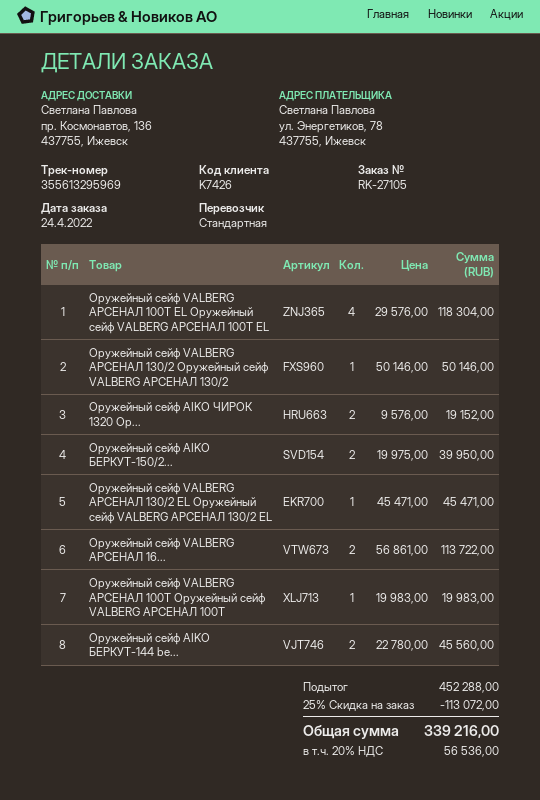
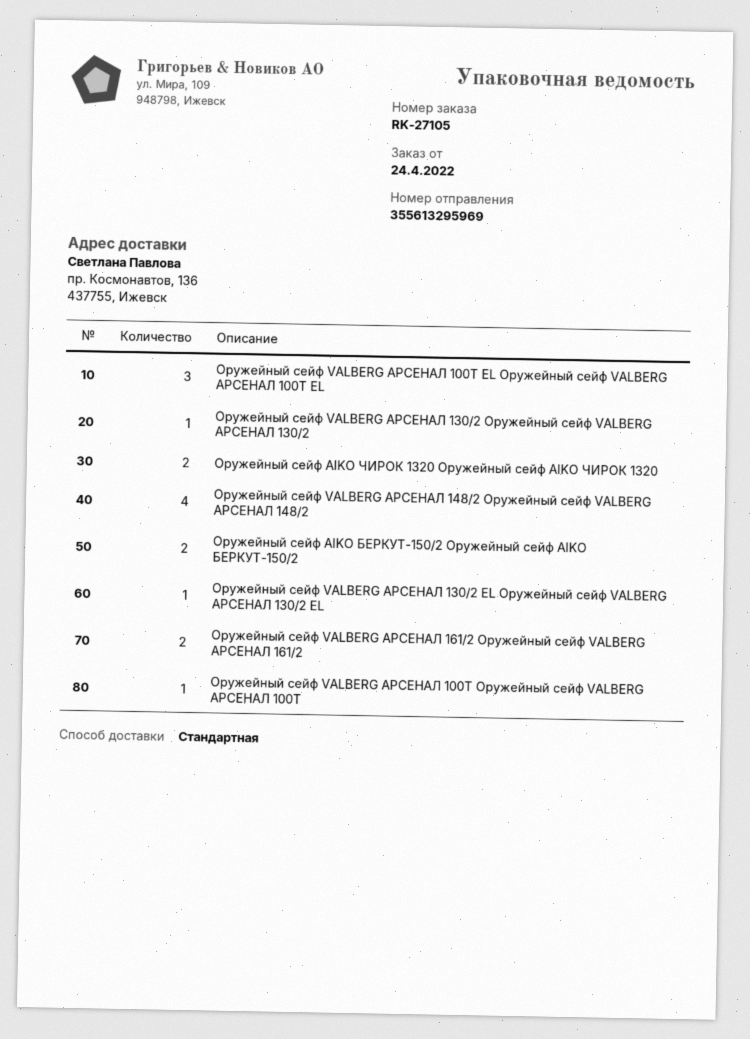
Оружейный сейф VALBERG АРСЕНАЛ 100Т EL Оружейный сейф VALBERG АРСЕНАЛ 100Т EL: 4 -> 3
Оружейный сейф AIKO БЕРКУТ-144 be...: 2 -> none
Оружейный сейф VALBERG АРСЕНАЛ 148/2 Оружейный сейф VALBERG АРСЕНАЛ 148/2: none -> 4

